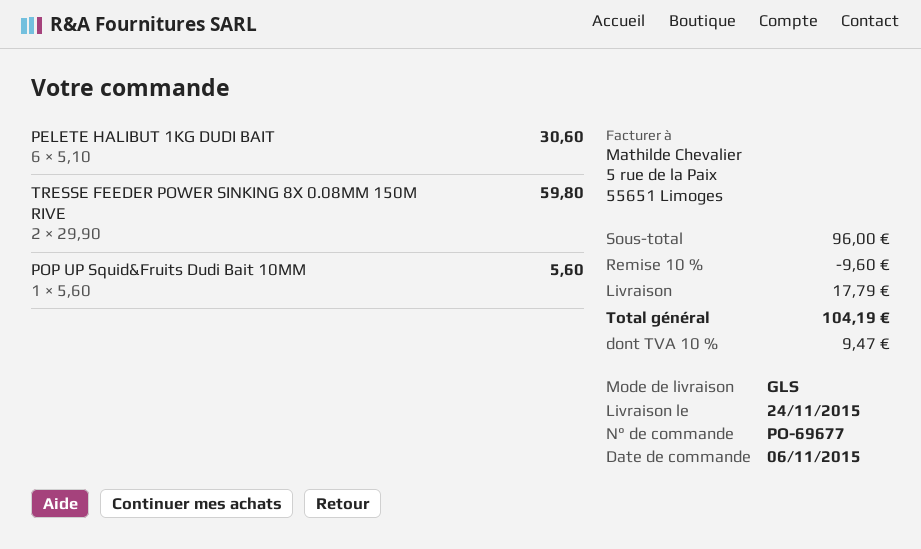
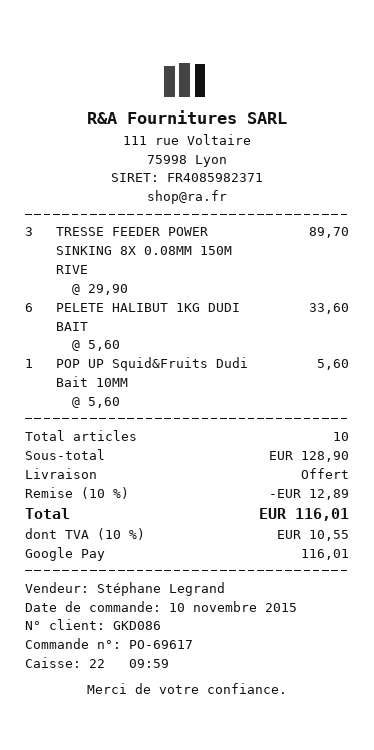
order number: PO-69677 -> PO-69617
order date: 2015-11-06 -> 2015-11-10
PELETE HALIBUT 1KG DUDI BAIT: 6 x 5.10 = 30.60 -> 6 x 5.60 = 33.60
TRESSE FEEDER POWER SINKING 8X 0.08MM 150M RIVE: 2 x 29.90 = 59.80 -> 3 x 29.90 = 89.70
subtotal: 96.00 -> 128.90
discount: 10% = 9.60 -> 10% = 12.89
shipping: 17.79 -> 0.00
tax: 10% = 9.47 -> 10% = 10.55
total: 104.19 -> 116.01

